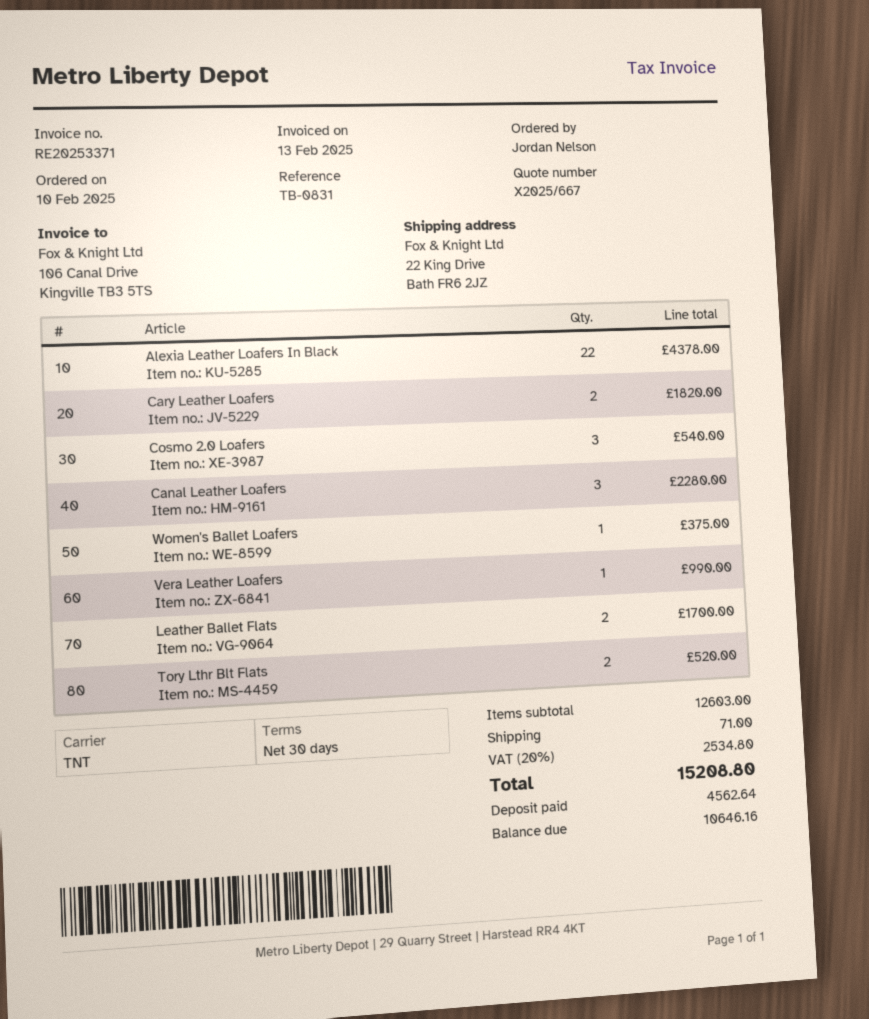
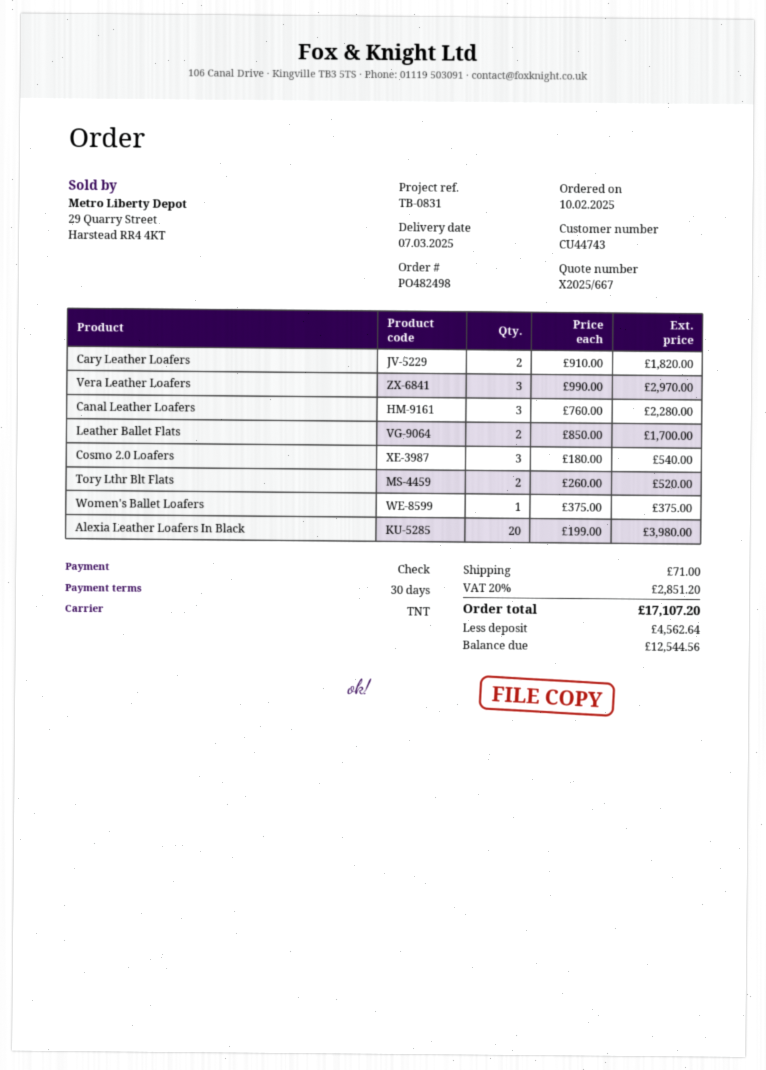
Alexia Leather Loafers In Black: 22 for 4378.00 -> 20 for 3980.00
Vera Leather Loafers: 1 for 990.00 -> 3 for 2970.00
tax: 20% = 2534.80 -> 20% = 2851.20
total: 15208.80 -> 17107.20
balance: 10646.16 -> 12544.56

